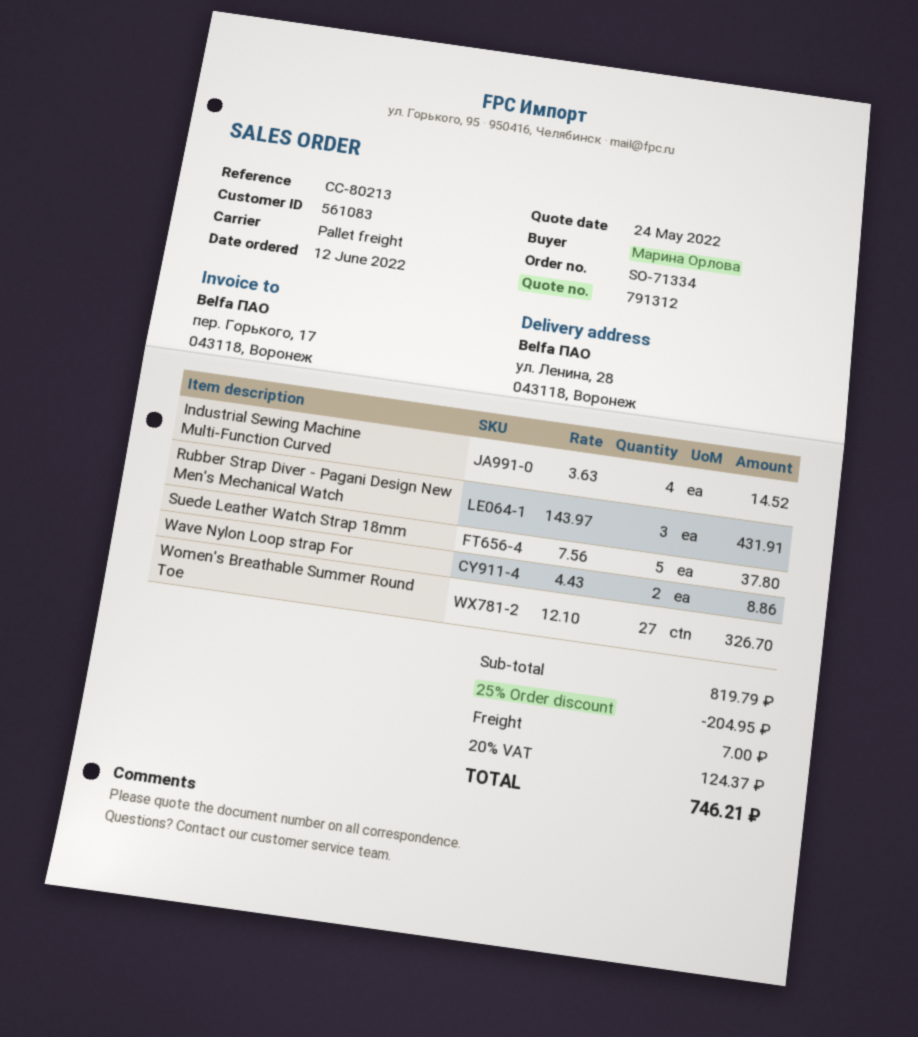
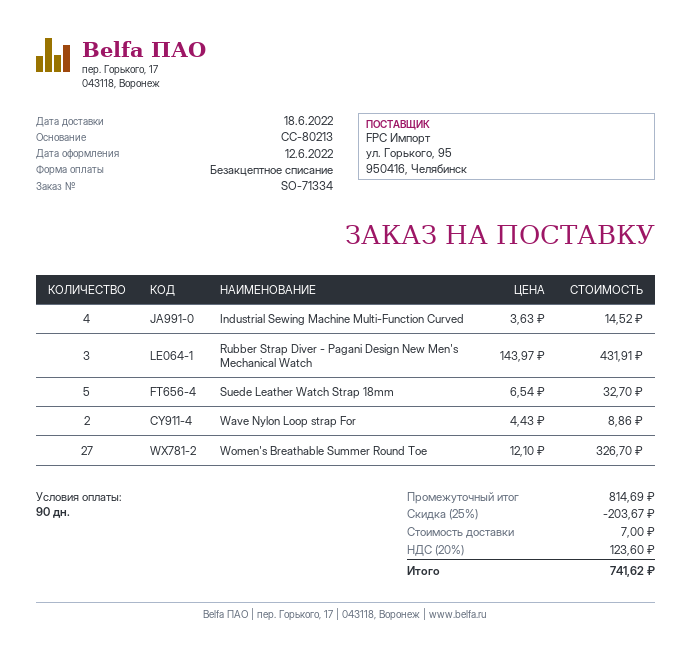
Suede Leather Watch Strap 18mm: 5 x 7.56 = 37.80 -> 5 x 6.54 = 32.70
subtotal: 819.79 -> 814.69
discount: 25% = 204.95 -> 25% = 203.67
tax: 20% = 124.37 -> 20% = 123.60
total: 746.21 -> 741.62

